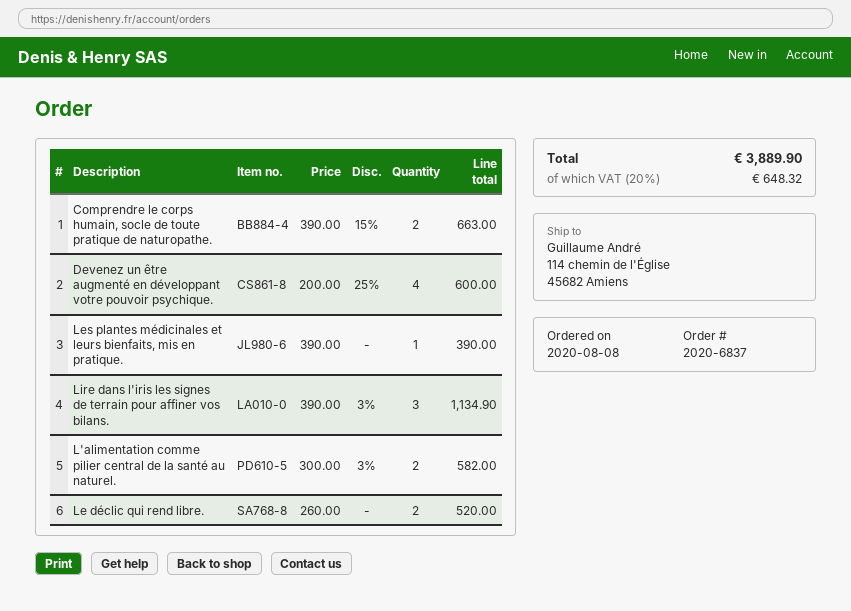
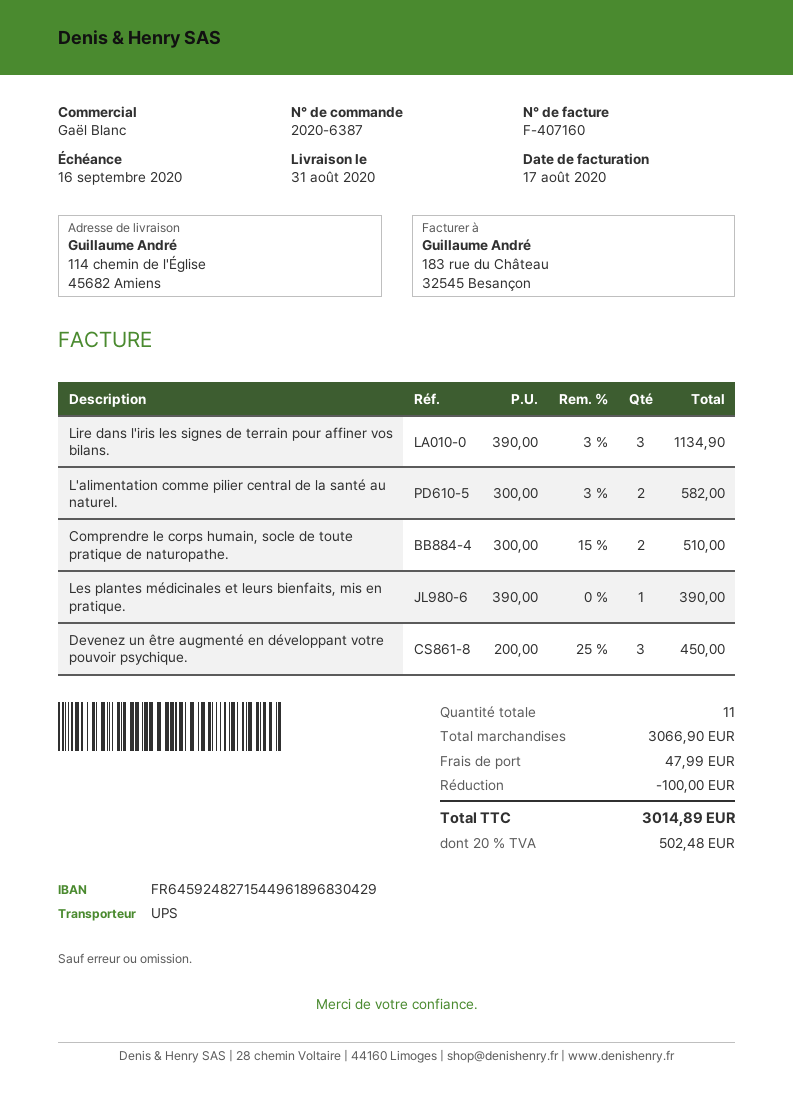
order number: 2020-6837 -> 2020-6387
Comprendre le corps humain, socle de toute pratique de naturopathe.: 2 x 390.00 - 15% = 663.00 -> 2 x 300.00 - 15% = 510.00
Devenez un être augmenté en développant votre pouvoir psychique.: 4 x 200.00 - 25% = 600.00 -> 3 x 200.00 - 25% = 450.00
Le déclic qui rend libre.: 2 x 260.00 = 520.00 -> none
discount: none -> 100.00
shipping: none -> 47.99
tax: 20% = 648.32 -> 20% = 502.48
total: 3889.90 -> 3014.89

